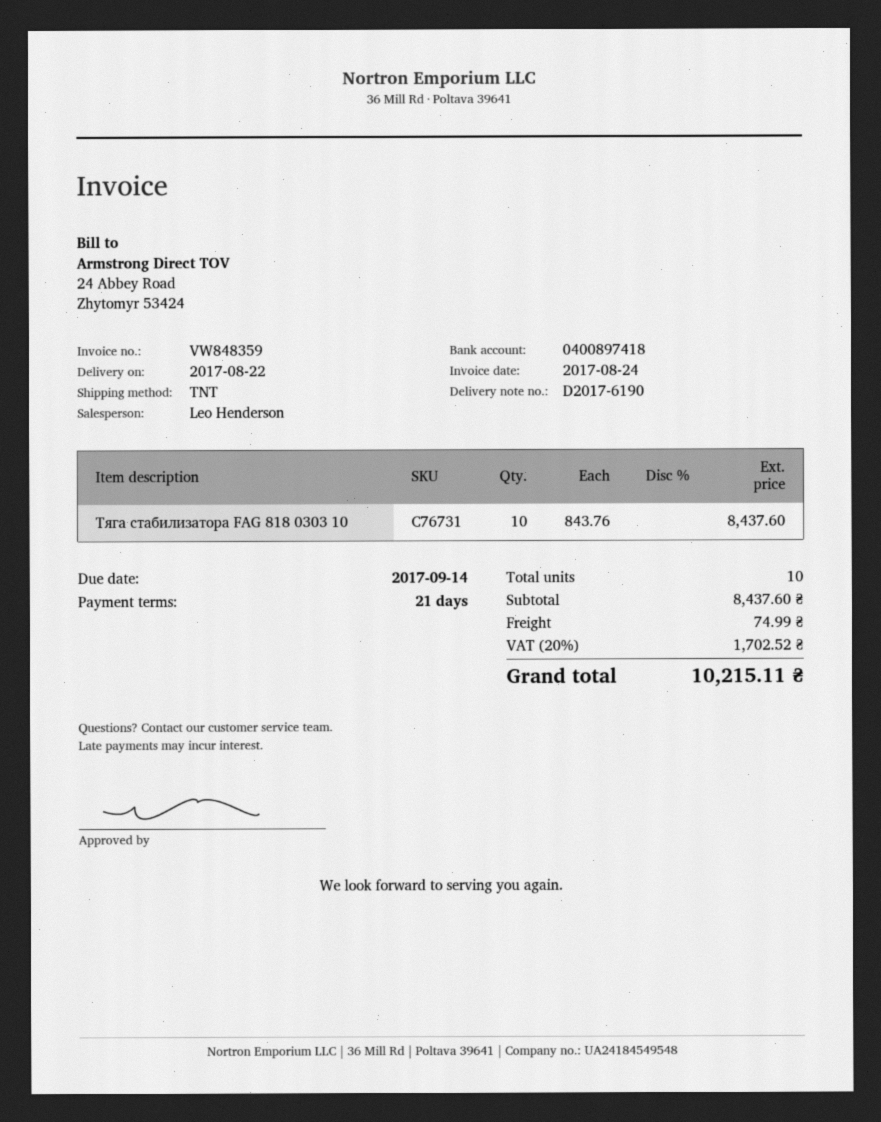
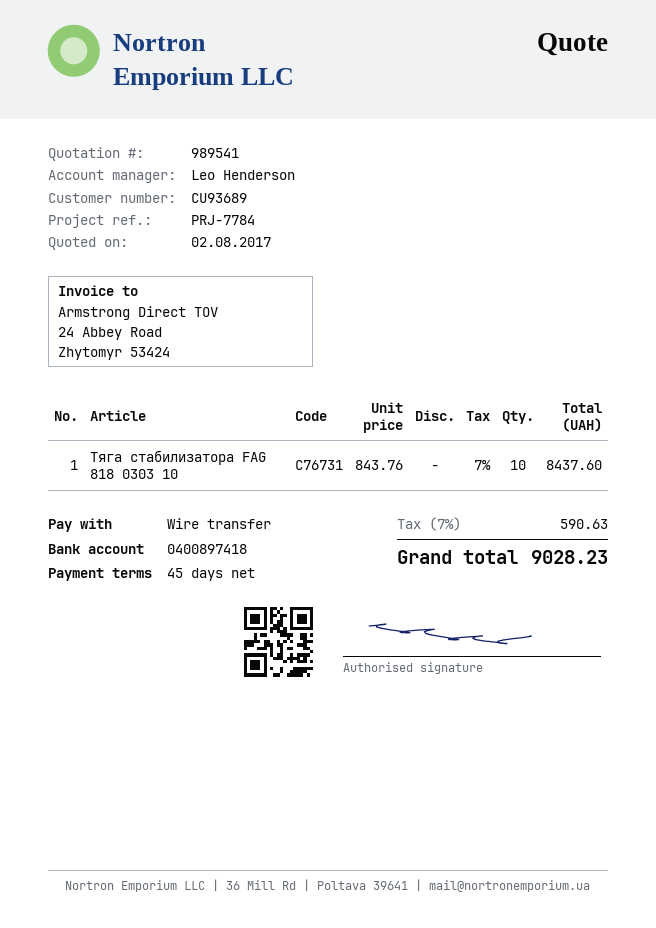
payment terms: 21 days -> 45 days
shipping: 74.99 -> none
tax: 20% = 1702.52 -> 7% = 590.63
total: 10215.11 -> 9028.23

